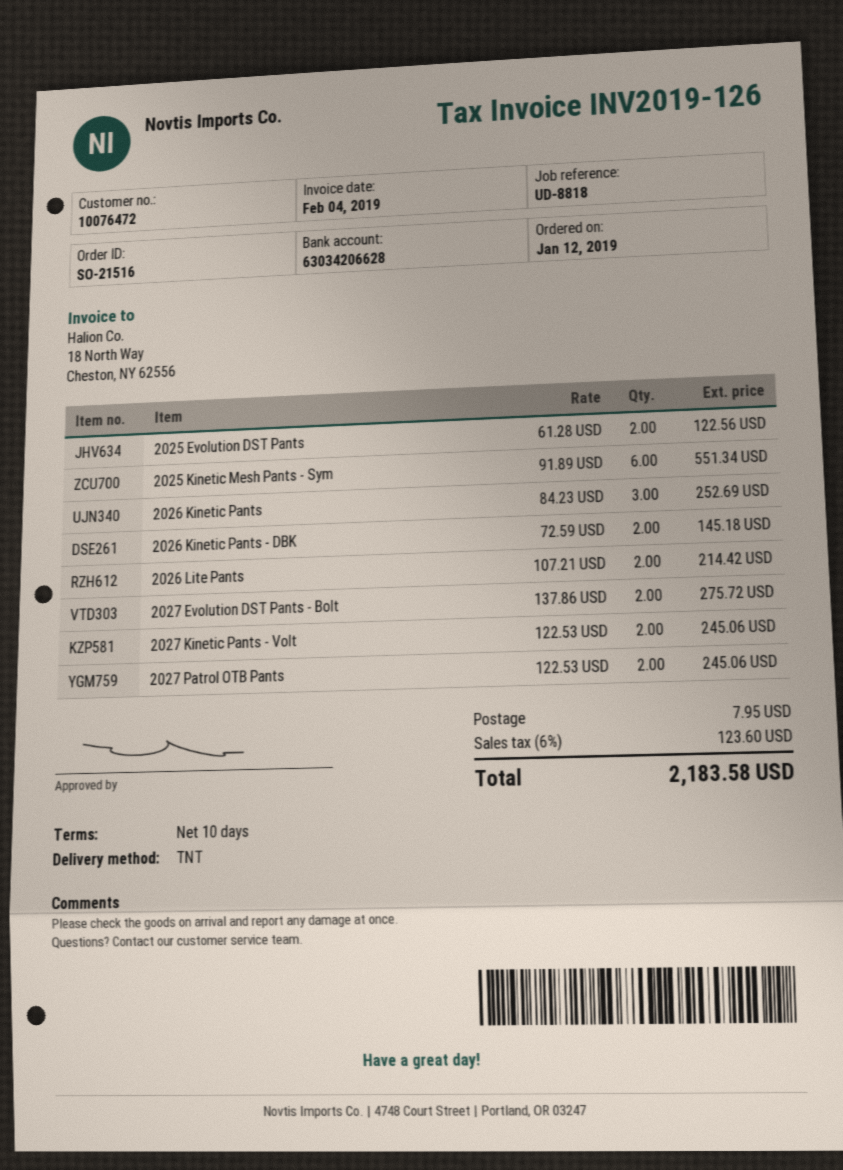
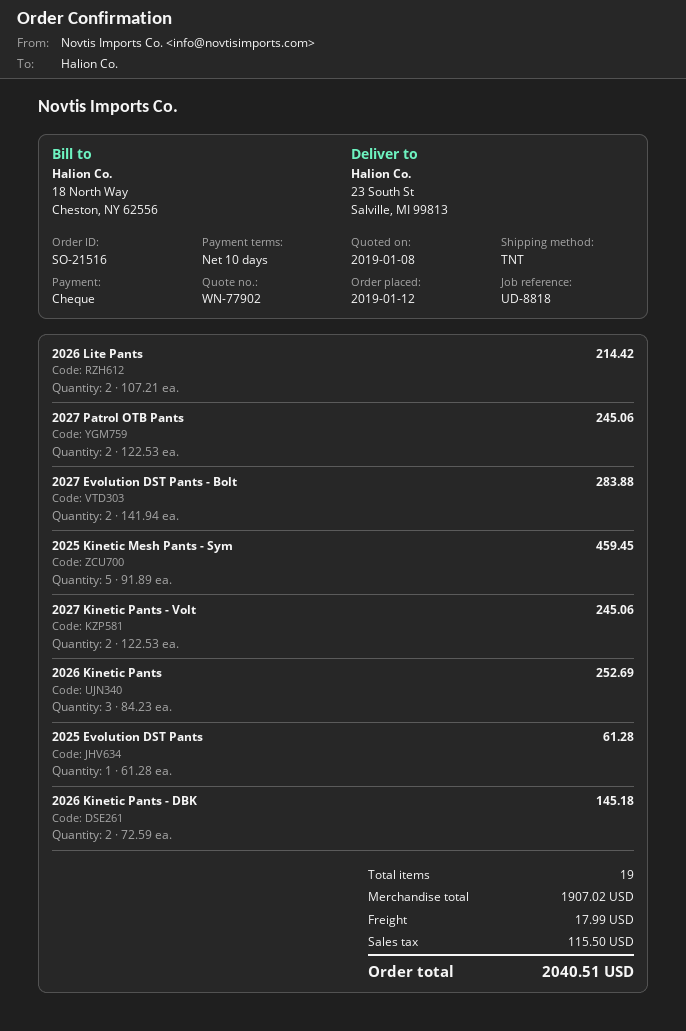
2025 Evolution DST Pants: 2 x 61.28 = 122.56 -> 1 x 61.28 = 61.28
2025 Kinetic Mesh Pants - Sym: 6 x 91.89 = 551.34 -> 5 x 91.89 = 459.45
2027 Evolution DST Pants - Bolt: 2 x 137.86 = 275.72 -> 2 x 141.94 = 283.88
shipping: 7.95 -> 17.99
tax: 123.60 -> 115.50
total: 2183.58 -> 2040.51

